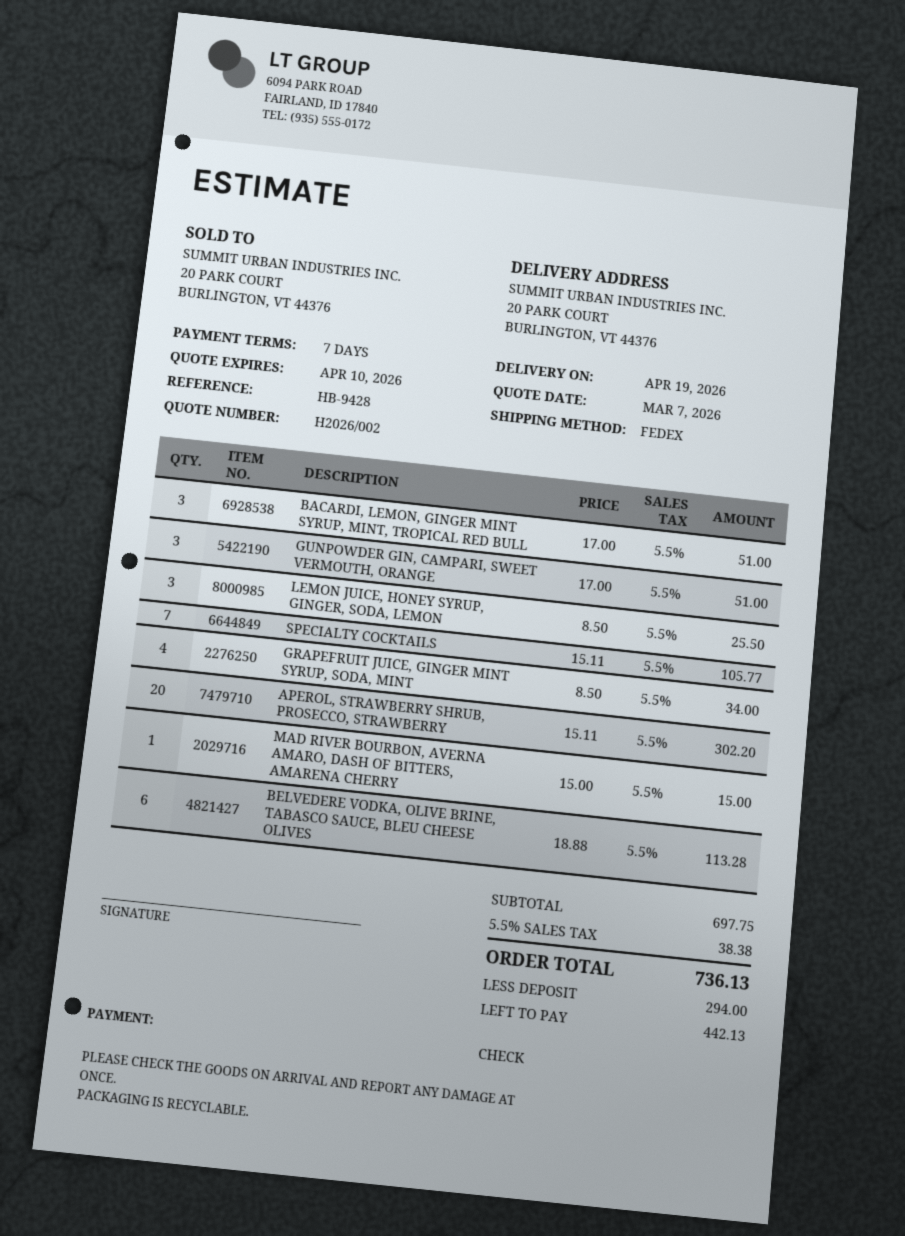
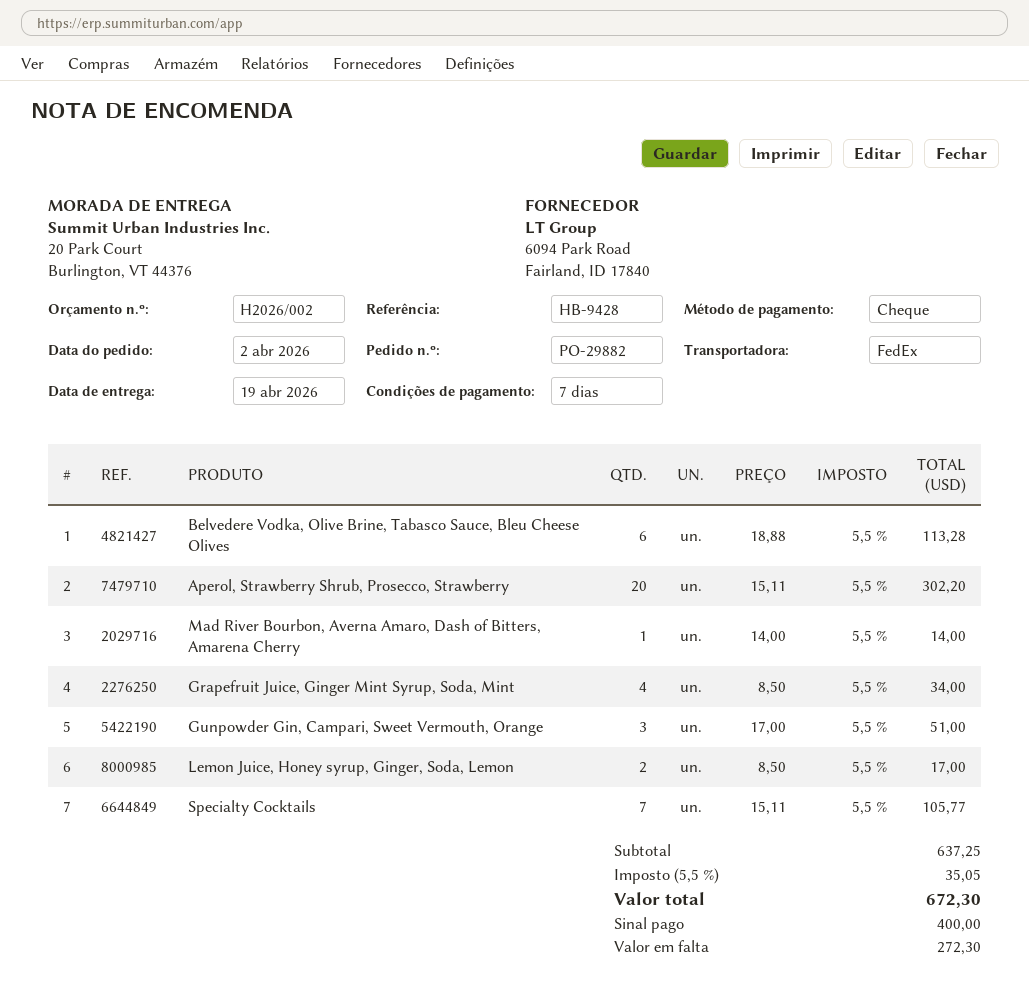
BACARDI, LEMON, GINGER MINT SYRUP, MINT, TROPICAL RED BULL: 3 x 17.00 = 51.00 -> none
LEMON JUICE, HONEY SYRUP, GINGER, SODA, LEMON: 3 x 8.50 = 25.50 -> 2 x 8.50 = 17.00
MAD RIVER BOURBON, AVERNA AMARO, DASH OF BITTERS, AMARENA CHERRY: 1 x 15.00 = 15.00 -> 1 x 14.00 = 14.00
subtotal: 697.75 -> 637.25
tax: 5.5% = 38.38 -> 5.5% = 35.05
total: 736.13 -> 672.30
deposit: 294.00 -> 400.00
balance: 442.13 -> 272.30

